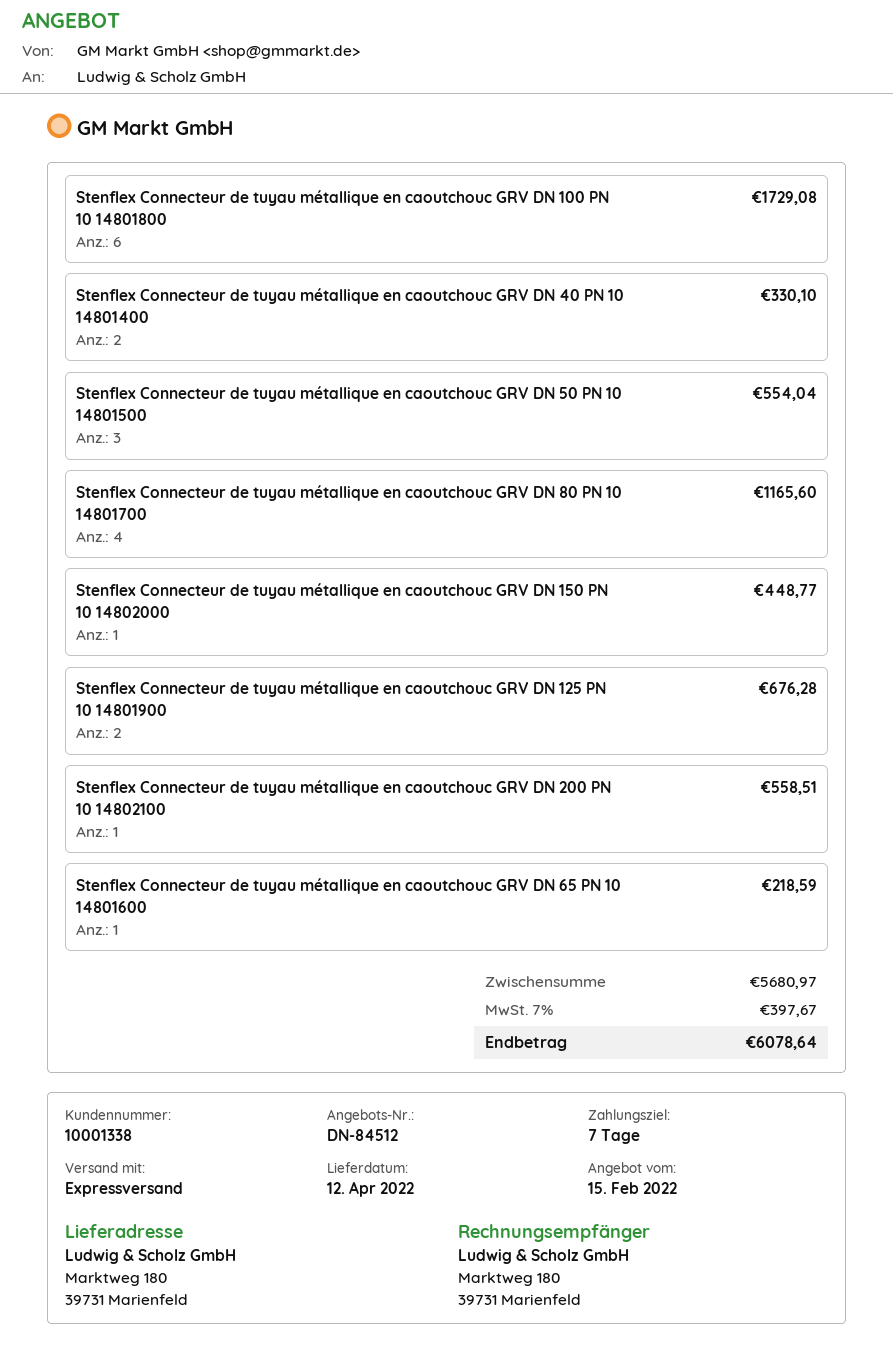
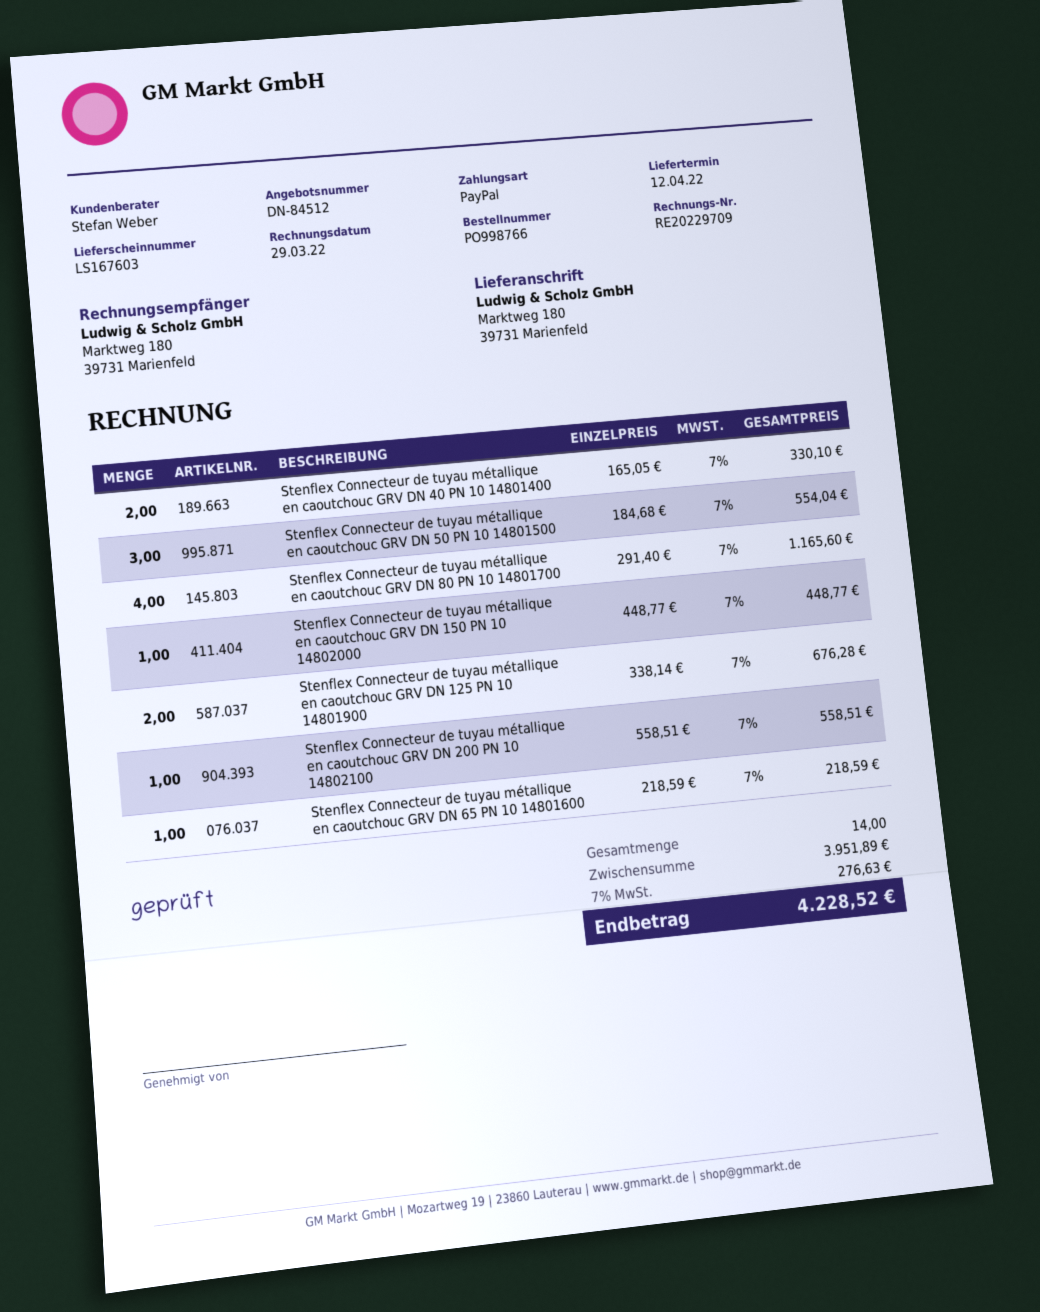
Stenflex Connecteur de tuyau métallique en caoutchouc GRV DN 100 PN 10 14801800: 6 for 1729.08 -> none
subtotal: 5680.97 -> 3951.89
tax: 7% = 397.67 -> 7% = 276.63
total: 6078.64 -> 4228.52

